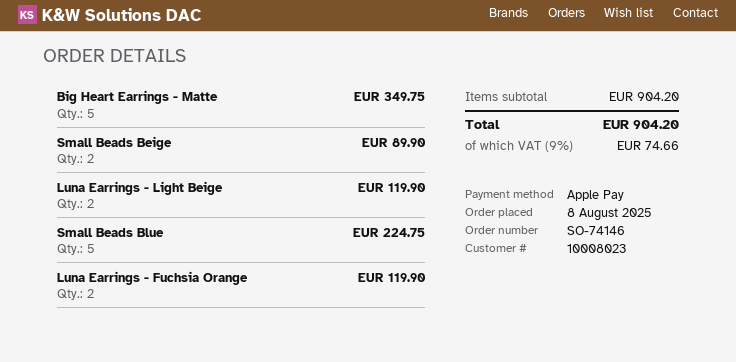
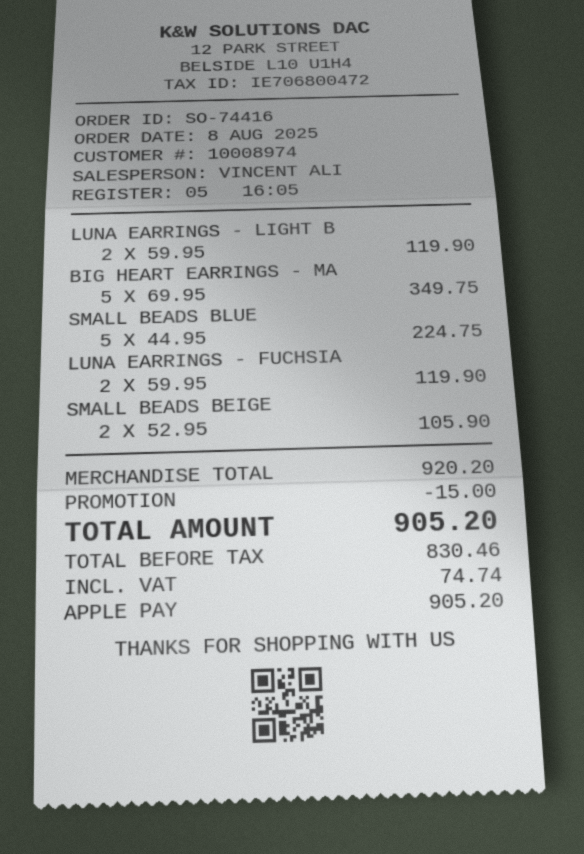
order number: SO-74146 -> SO-74416
customer number: 10008023 -> 10008974
Small Beads Beige: 2 for 89.90 -> 2 for 105.90
subtotal: 904.20 -> 920.20
discount: none -> 15.00
tax: 74.66 -> 74.74
total: 904.20 -> 905.20

